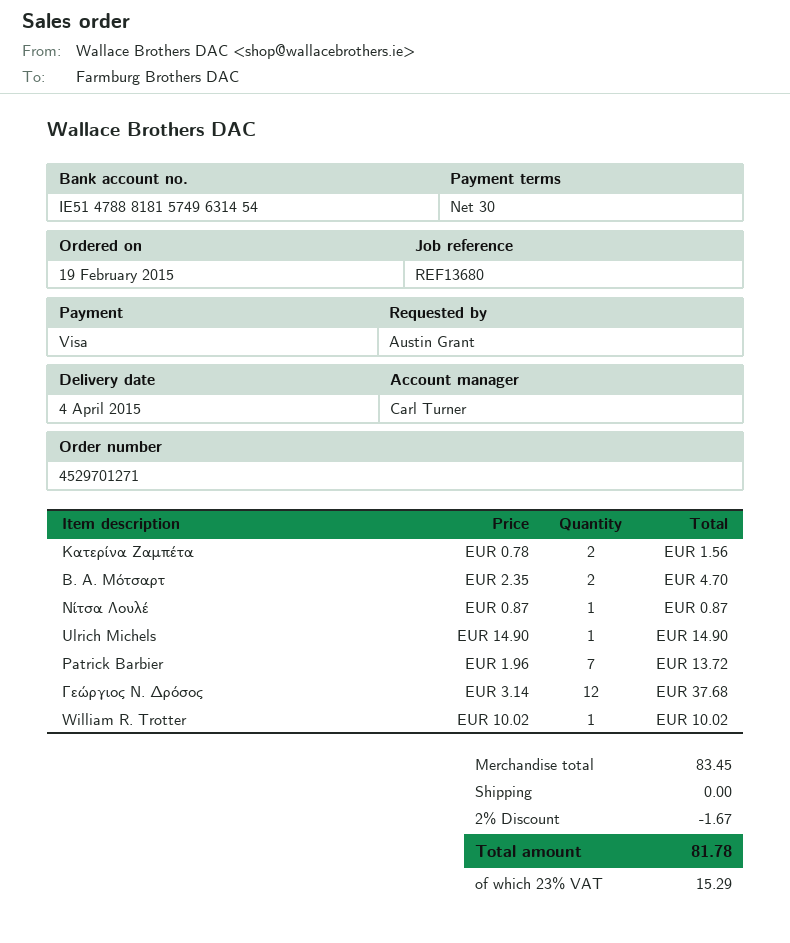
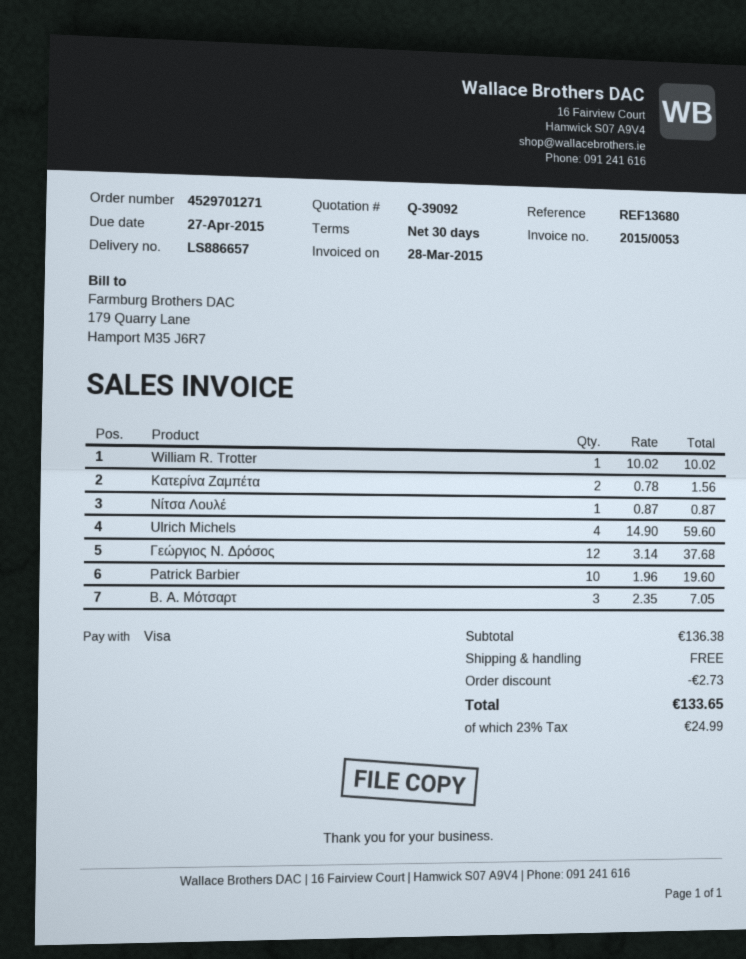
Β. Α. Μότσαρτ: 2 x 2.35 = 4.70 -> 3 x 2.35 = 7.05
Ulrich Michels: 1 x 14.90 = 14.90 -> 4 x 14.90 = 59.60
Patrick Barbier: 7 x 1.96 = 13.72 -> 10 x 1.96 = 19.60
subtotal: 83.45 -> 136.38
discount: 1.67 -> 2.73
tax: 23% = 15.29 -> 23% = 24.99
total: 81.78 -> 133.65

